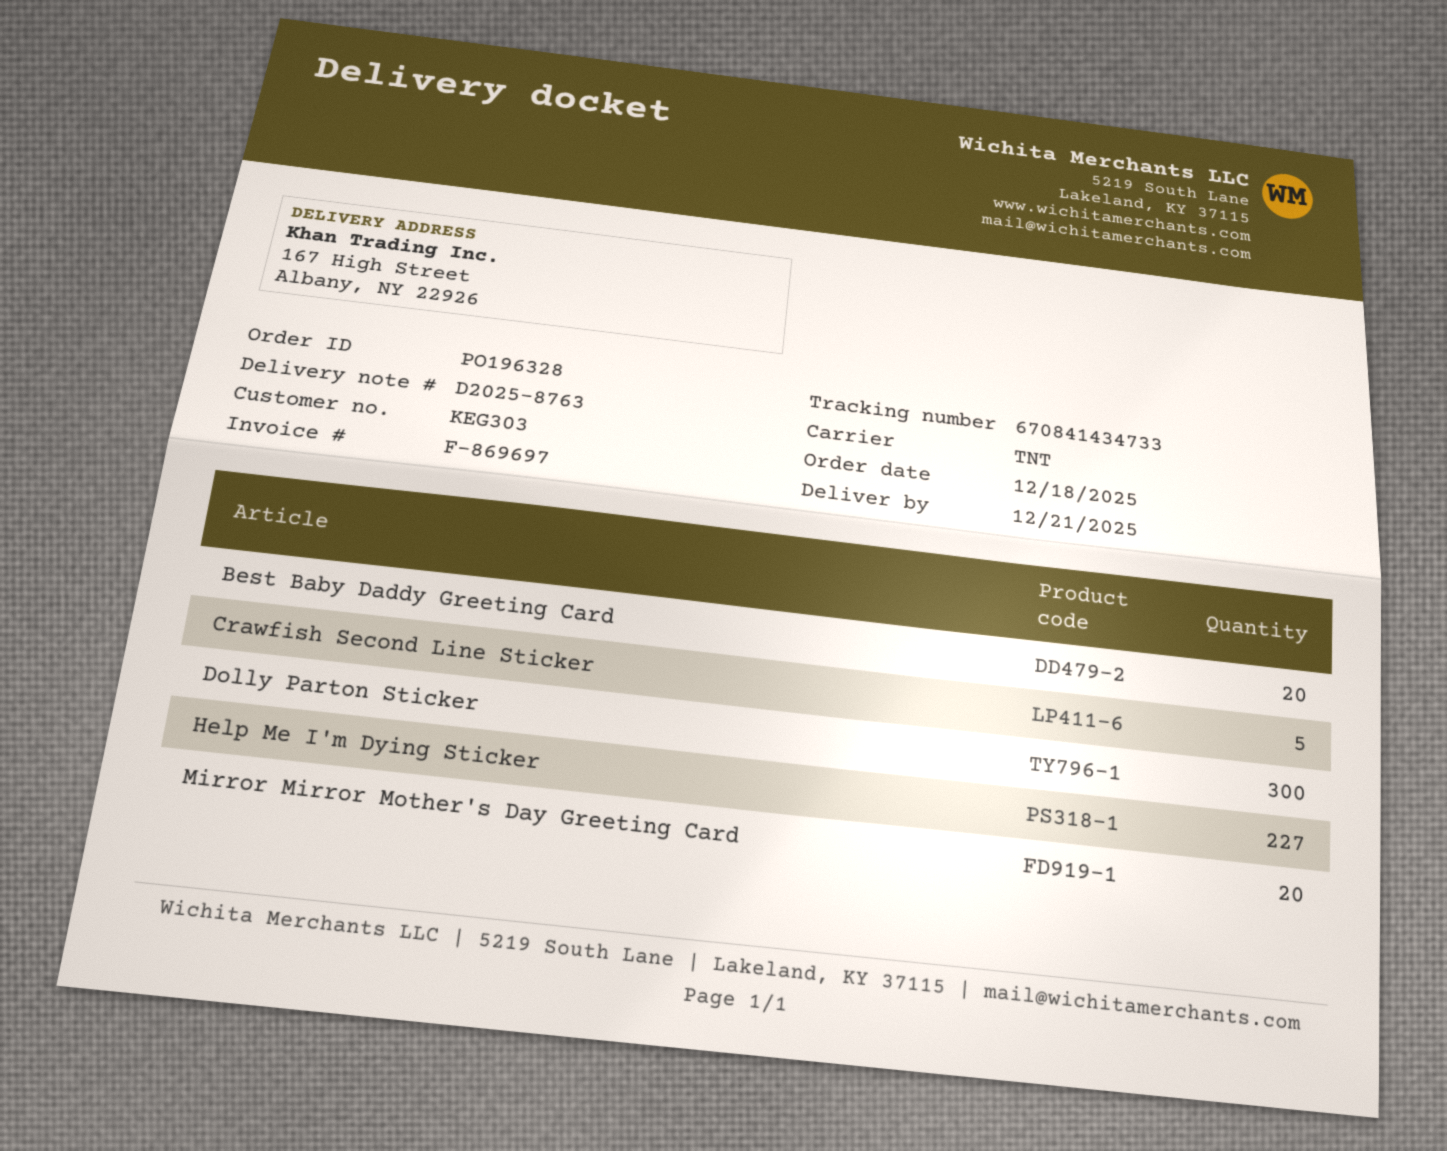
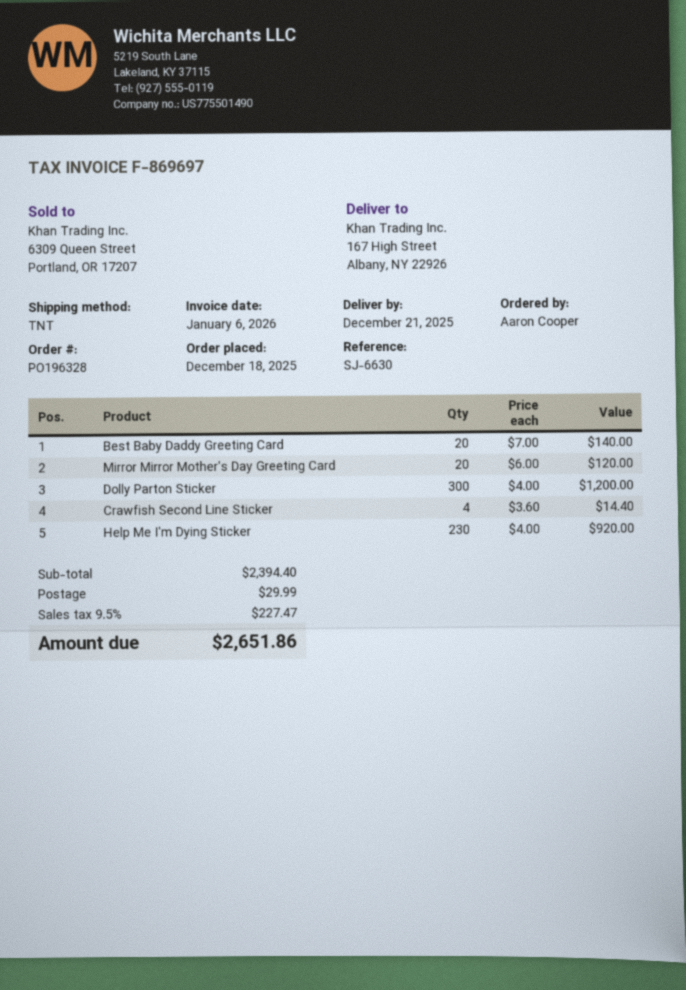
Crawfish Second Line Sticker: 5 -> 4
Help Me I'm Dying Sticker: 227 -> 230

